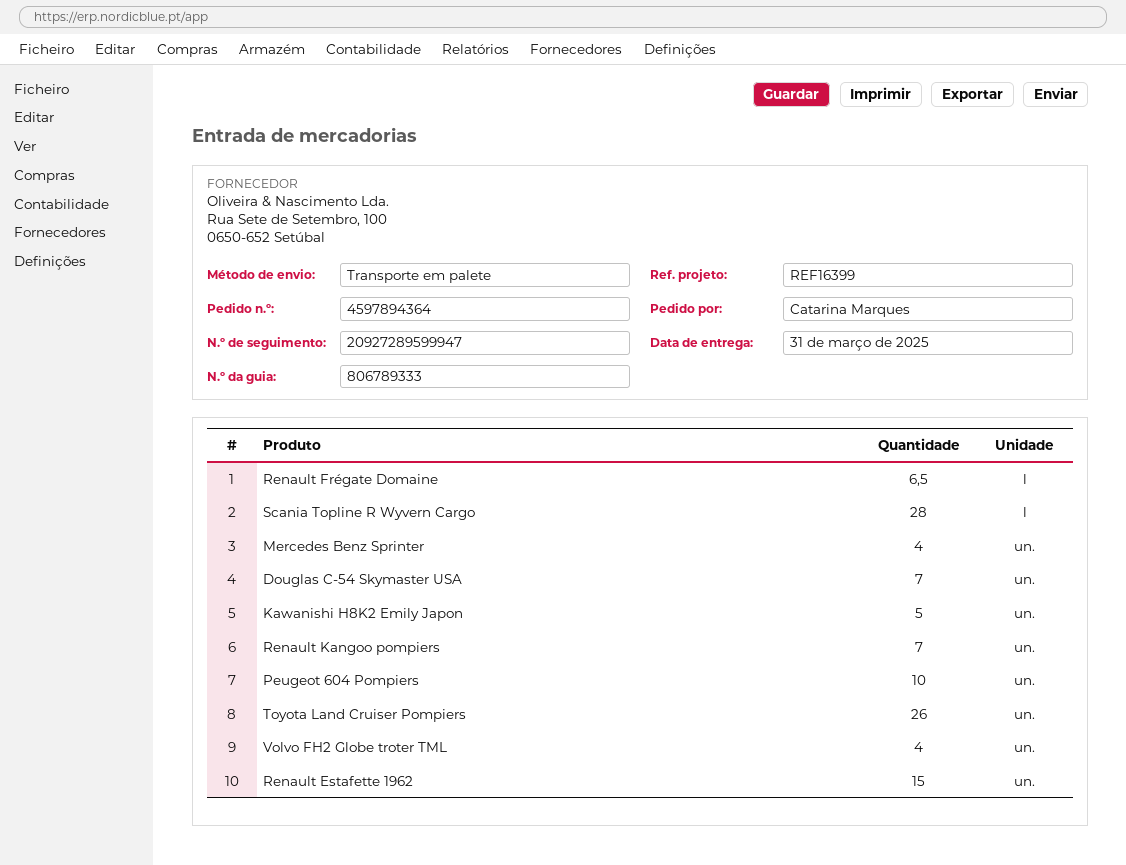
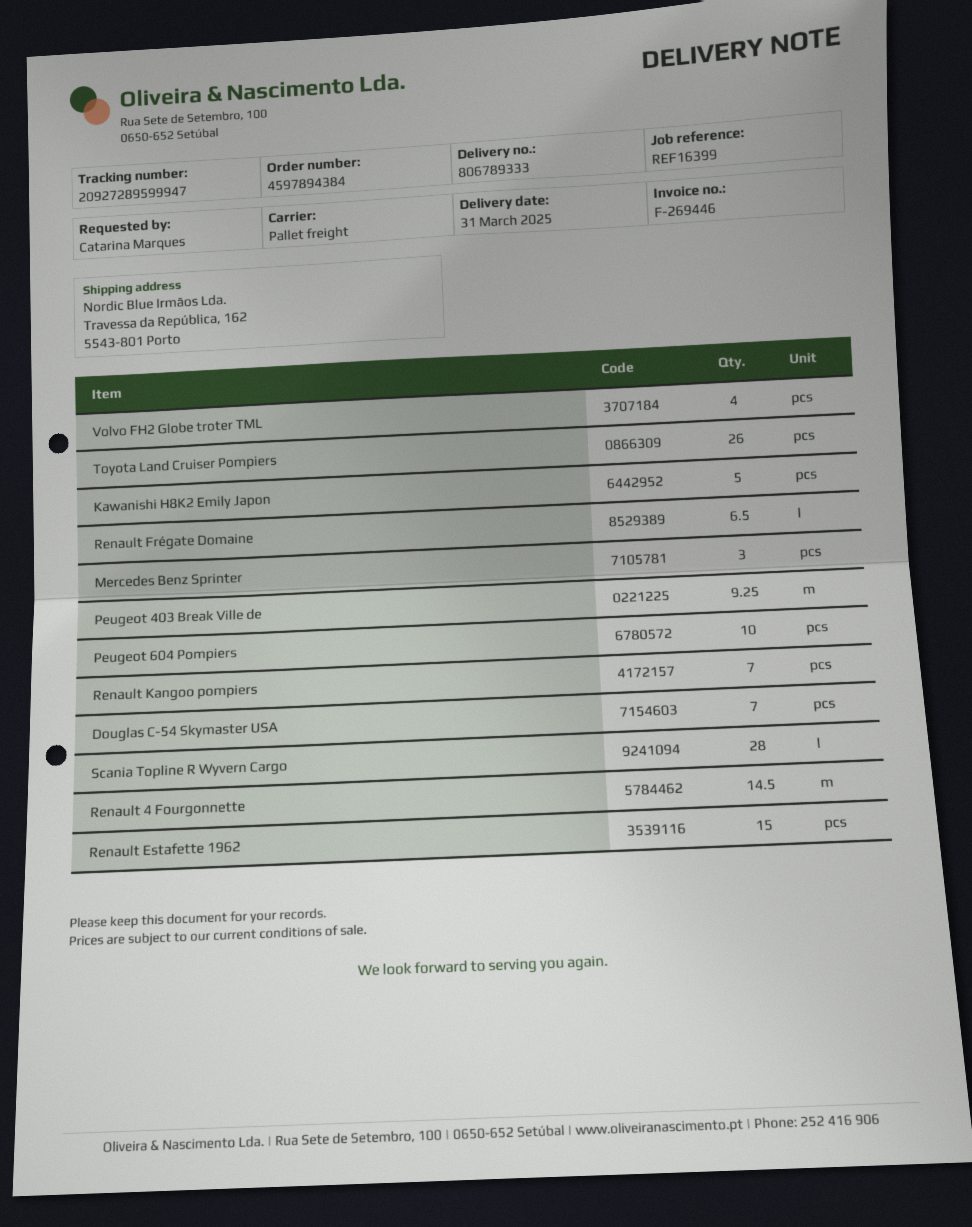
order number: 4597894364 -> 4597894384
Mercedes Benz Sprinter: 4 -> 3
Peugeot 403 Break Ville de: none -> 9.25
Renault 4 Fourgonnette: none -> 14.5

